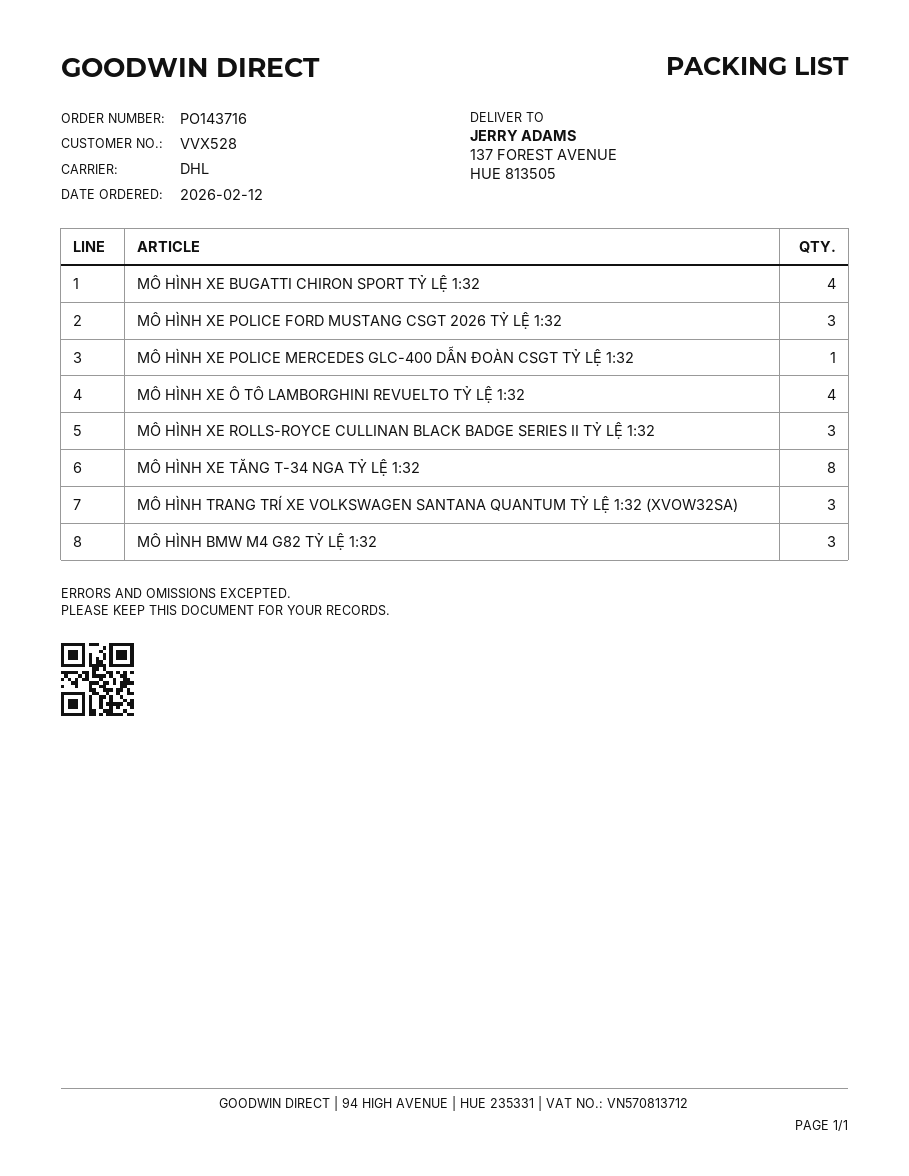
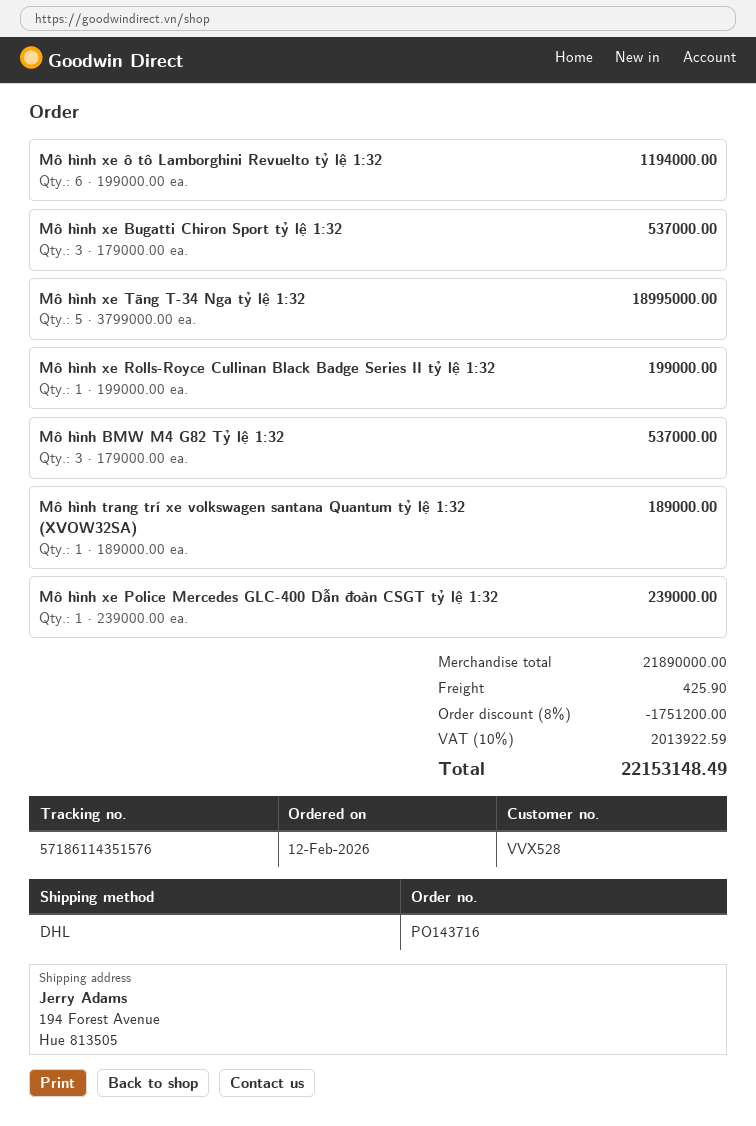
ship to: 137 FOREST AVENUE, HUE 813505 -> 194 Forest Avenue, Hue 813505
MÔ HÌNH XE BUGATTI CHIRON SPORT TỶ LỆ 1:32: 4 -> 3
MÔ HÌNH XE POLICE FORD MUSTANG CSGT 2026 TỶ LỆ 1:32: 3 -> none
MÔ HÌNH XE Ô TÔ LAMBORGHINI REVUELTO TỶ LỆ 1:32: 4 -> 6
MÔ HÌNH XE ROLLS-ROYCE CULLINAN BLACK BADGE SERIES II TỶ LỆ 1:32: 3 -> 1
MÔ HÌNH XE TĂNG T-34 NGA TỶ LỆ 1:32: 8 -> 5
MÔ HÌNH TRANG TRÍ XE VOLKSWAGEN SANTANA QUANTUM TỶ LỆ 1:32 (XVOW32SA): 3 -> 1

